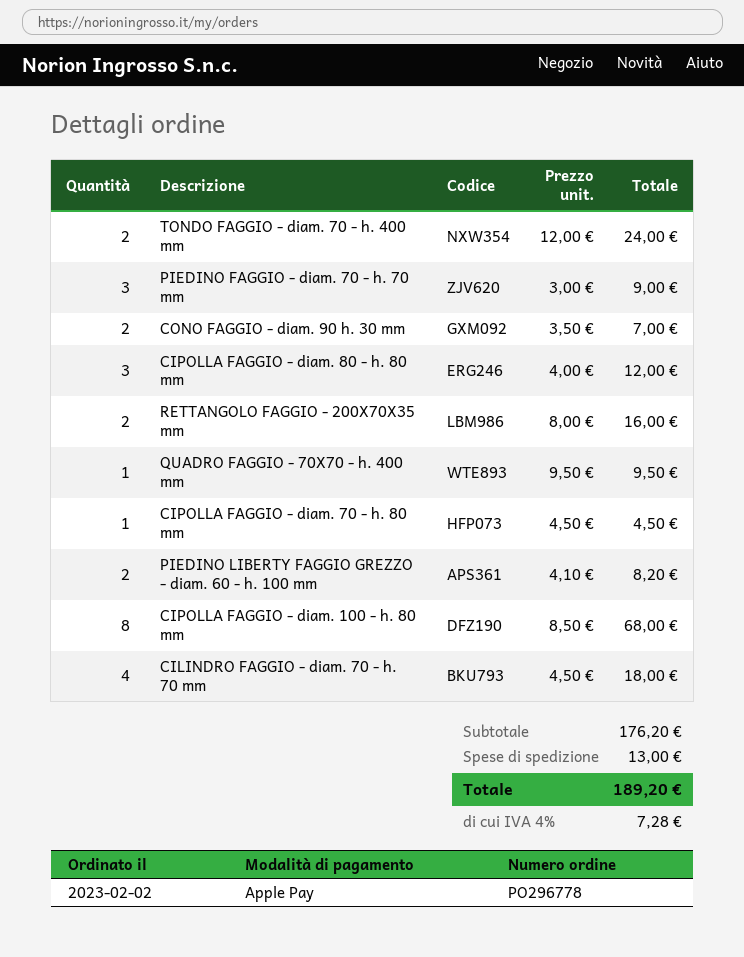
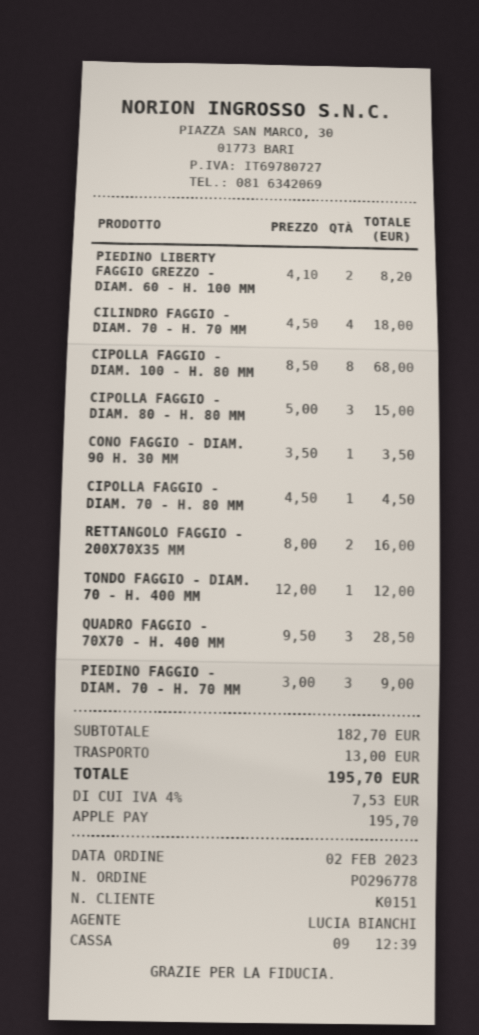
TONDO FAGGIO - diam. 70 - h. 400 mm: 2 x 12.00 = 24.00 -> 1 x 12.00 = 12.00
CONO FAGGIO - diam. 90 h. 30 mm: 2 x 3.50 = 7.00 -> 1 x 3.50 = 3.50
CIPOLLA FAGGIO - diam. 80 - h. 80 mm: 3 x 4.00 = 12.00 -> 3 x 5.00 = 15.00
QUADRO FAGGIO - 70X70 - h. 400 mm: 1 x 9.50 = 9.50 -> 3 x 9.50 = 28.50
subtotal: 176.20 -> 182.70
tax: 4% = 7.28 -> 4% = 7.53
total: 189.20 -> 195.70

